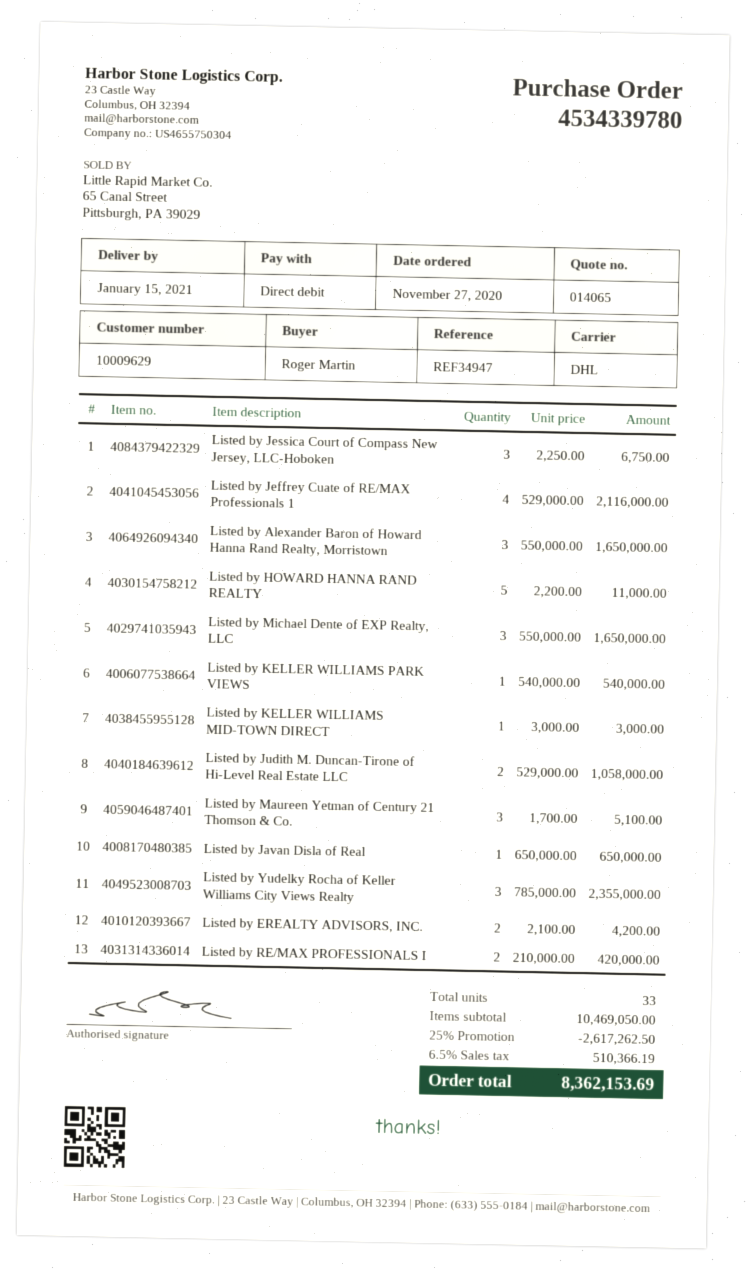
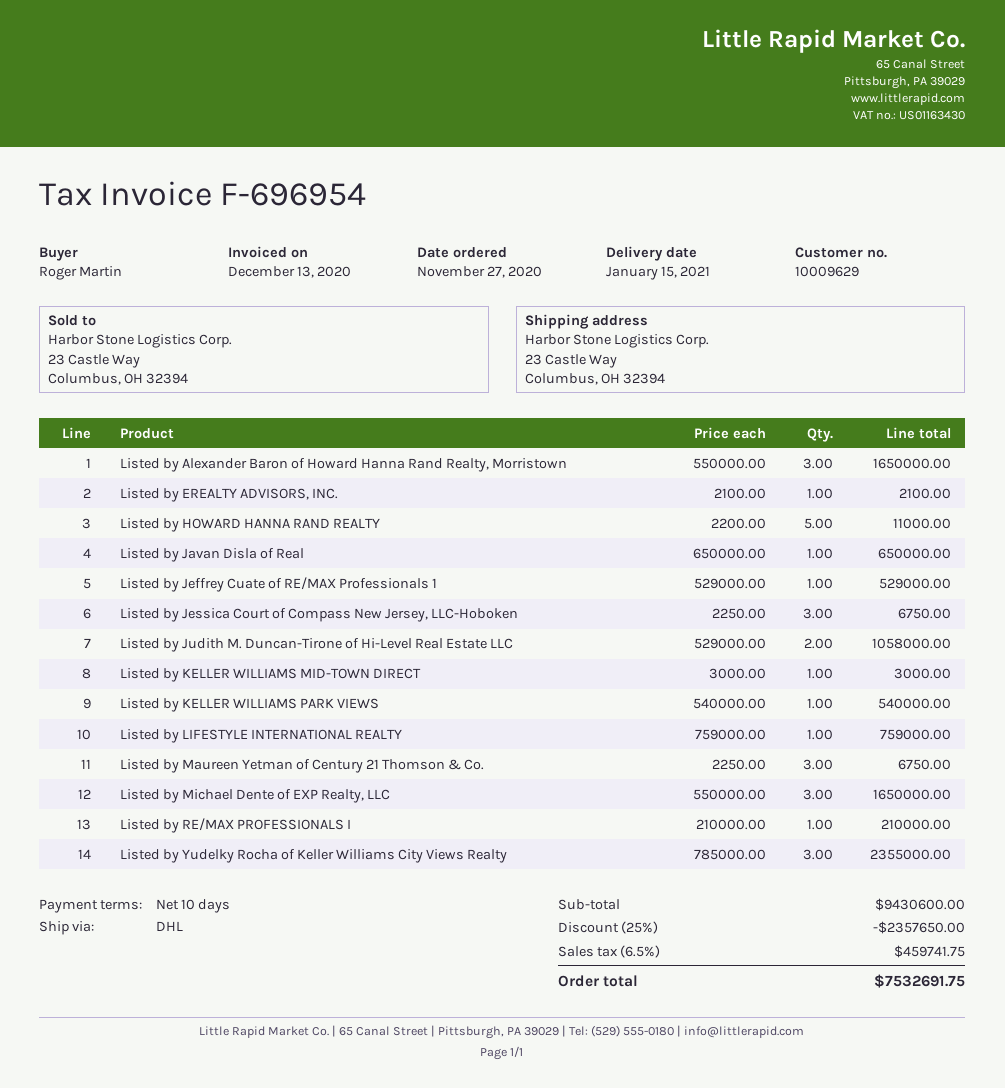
Listed by Jeffrey Cuate of RE/MAX Professionals 1: 4 x 529000.00 = 2116000.00 -> 1 x 529000.00 = 529000.00
Listed by Maureen Yetman of Century 21 Thomson & Co.: 3 x 1700.00 = 5100.00 -> 3 x 2250.00 = 6750.00
Listed by EREALTY ADVISORS, INC.: 2 x 2100.00 = 4200.00 -> 1 x 2100.00 = 2100.00
Listed by RE/MAX PROFESSIONALS I: 2 x 210000.00 = 420000.00 -> 1 x 210000.00 = 210000.00
Listed by LIFESTYLE INTERNATIONAL REALTY: none -> 1 x 759000.00 = 759000.00
subtotal: 10469050.00 -> 9430600.00
discount: 25% = 2617262.50 -> 25% = 2357650.00
tax: 6.5% = 510366.19 -> 6.5% = 459741.75
total: 8362153.69 -> 7532691.75

